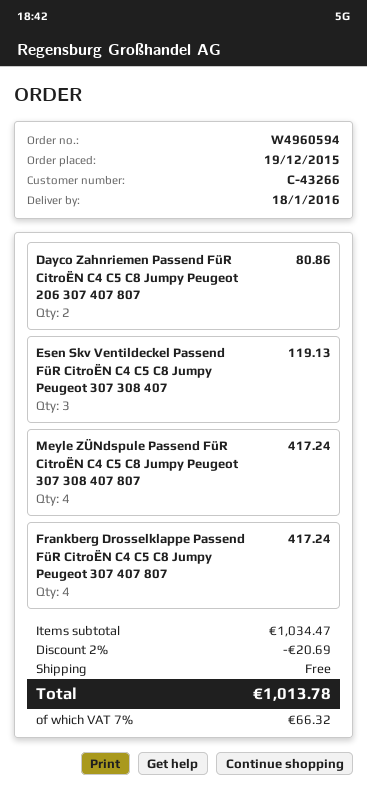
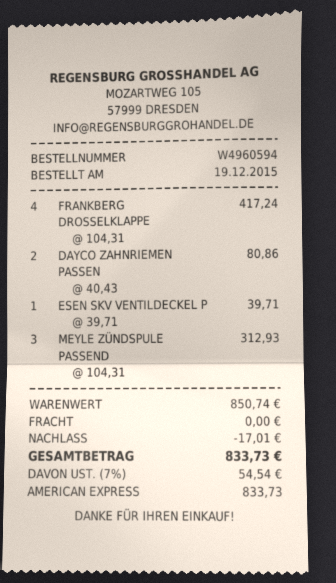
Esen Skv Ventildeckel Passend FüR CitroËN C4 C5 C8 Jumpy Peugeot 307 308 407: 3 for 119.13 -> 1 for 39.71
Meyle ZÜNdspule Passend FüR CitroËN C4 C5 C8 Jumpy Peugeot 307 308 407 807: 4 for 417.24 -> 3 for 312.93
subtotal: 1034.47 -> 850.74
discount: 20.69 -> 17.01
tax: 7% = 66.32 -> 7% = 54.54
total: 1013.78 -> 833.73

